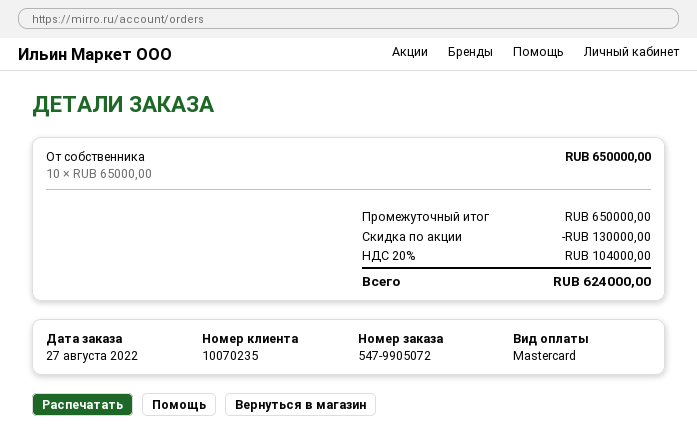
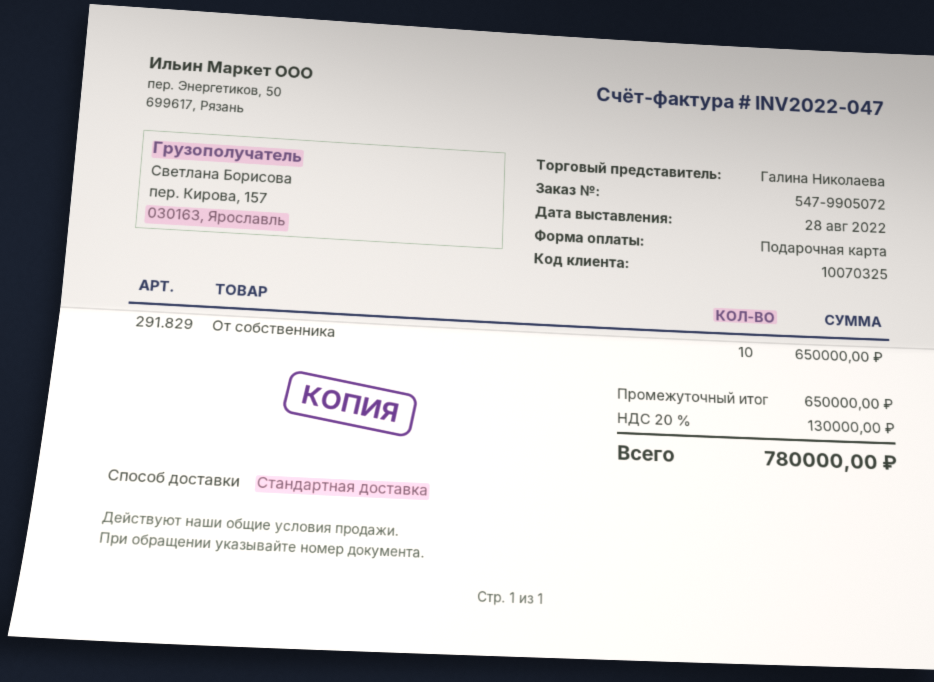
customer number: 10070235 -> 10070325
payment method: Mastercard -> gift card
discount: 130000.00 -> none
tax: 20% = 104000.00 -> 20% = 130000.00
total: 624000.00 -> 780000.00

